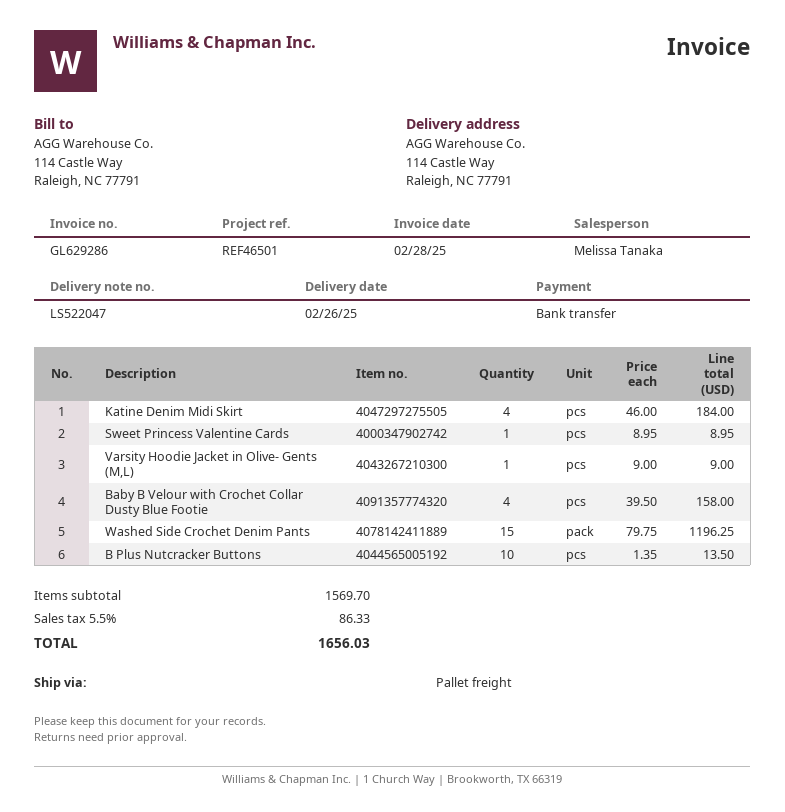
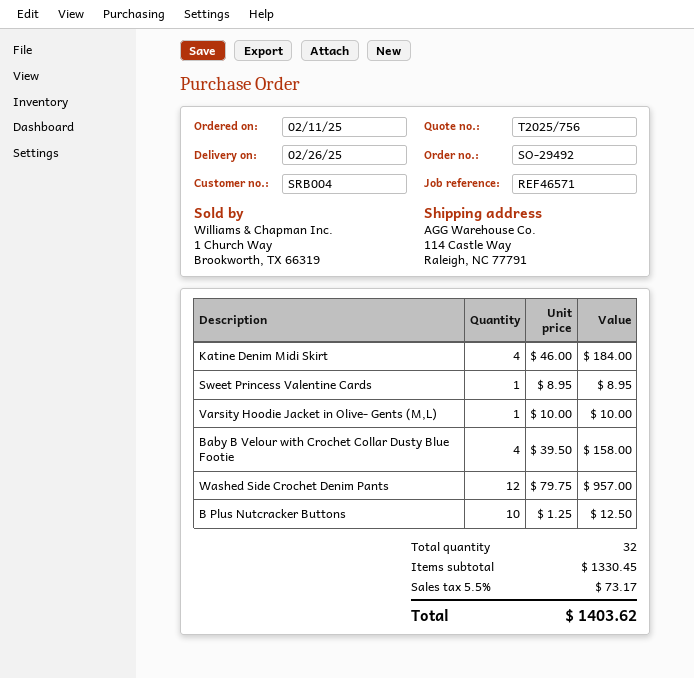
reference: REF46501 -> REF46571
Varsity Hoodie Jacket in Olive- Gents (M,L): 1 x 9.00 = 9.00 -> 1 x 10.00 = 10.00
Washed Side Crochet Denim Pants: 15 x 79.75 = 1196.25 -> 12 x 79.75 = 957.00
B Plus Nutcracker Buttons: 10 x 1.35 = 13.50 -> 10 x 1.25 = 12.50
subtotal: 1569.70 -> 1330.45
tax: 5.5% = 86.33 -> 5.5% = 73.17
total: 1656.03 -> 1403.62

